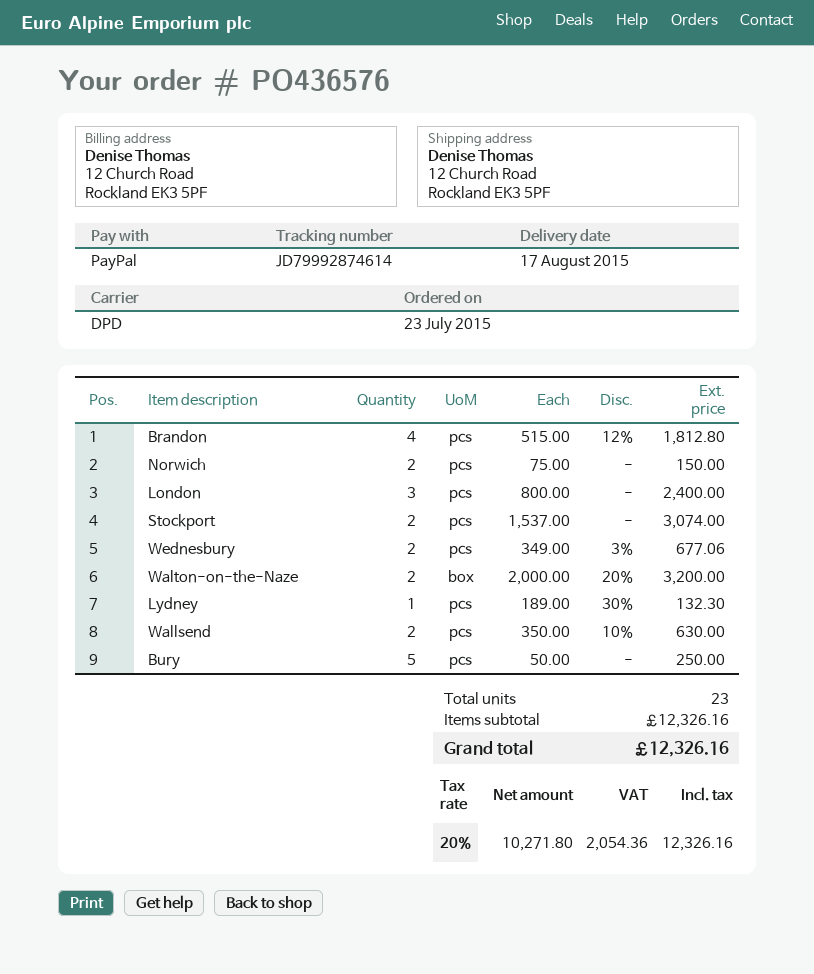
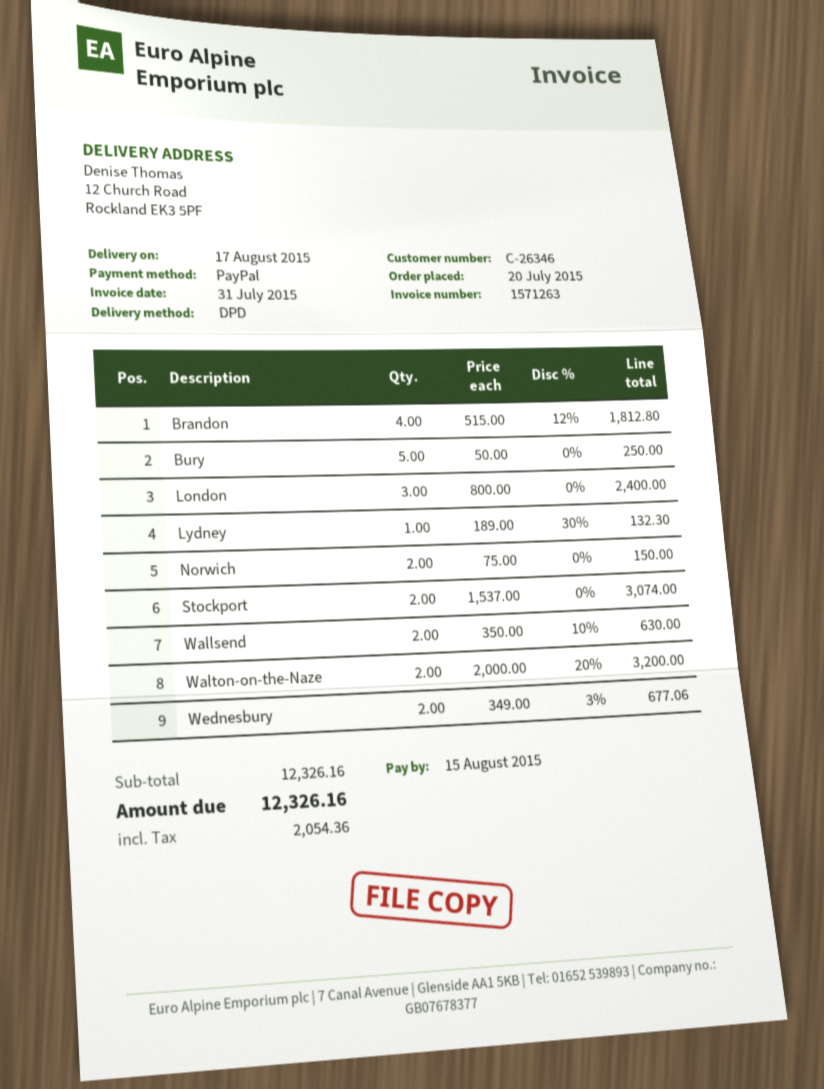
order date: 2015-07-23 -> 2015-07-20

